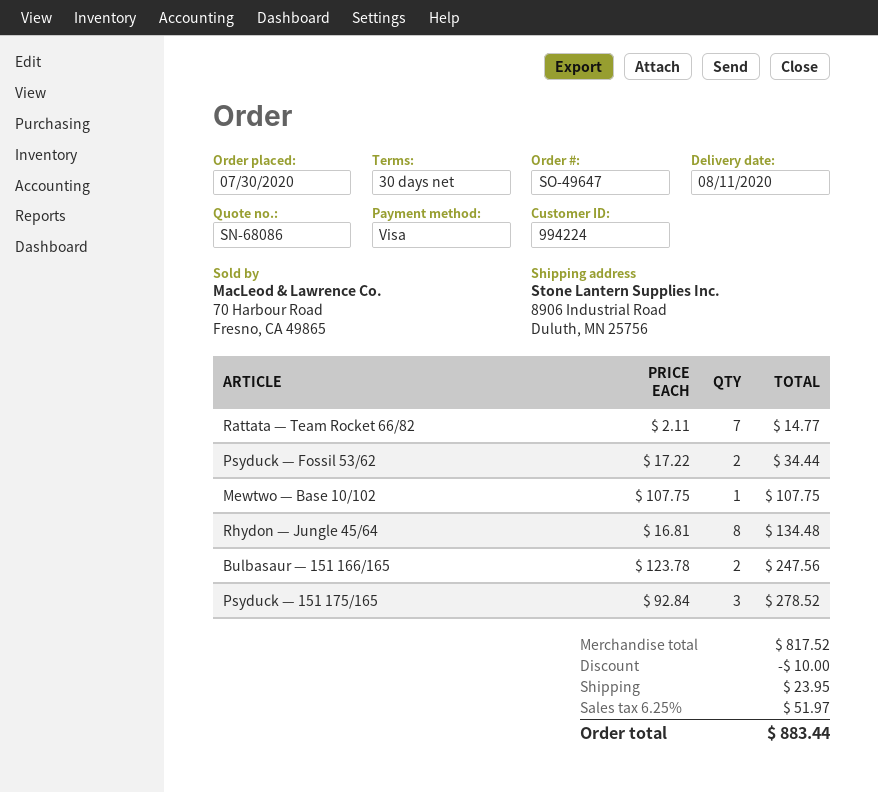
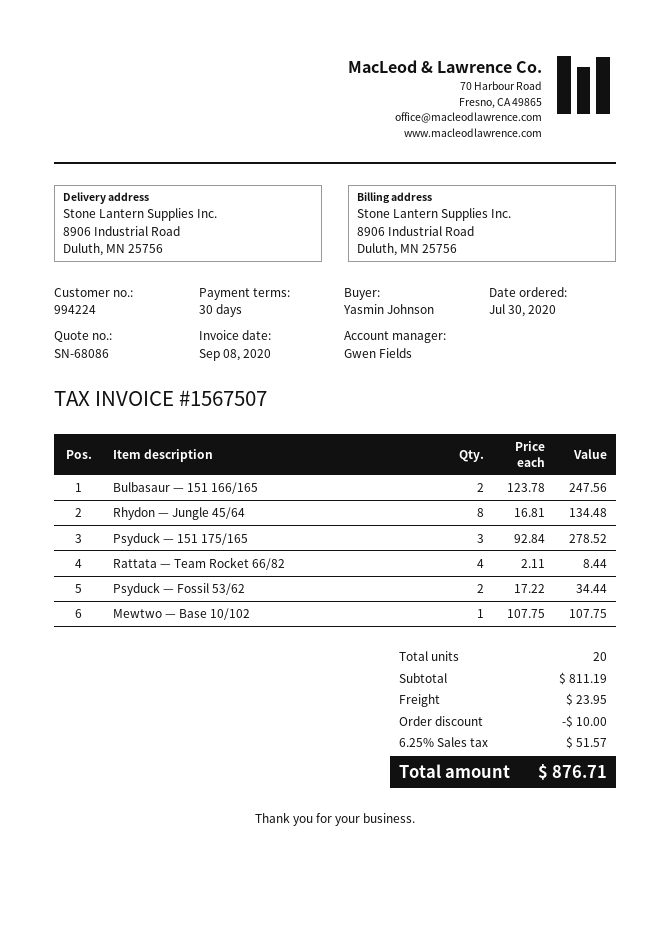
Rattata — Team Rocket 66/82: 7 x 2.11 = 14.77 -> 4 x 2.11 = 8.44
subtotal: 817.52 -> 811.19
tax: 6.25% = 51.97 -> 6.25% = 51.57
total: 883.44 -> 876.71

